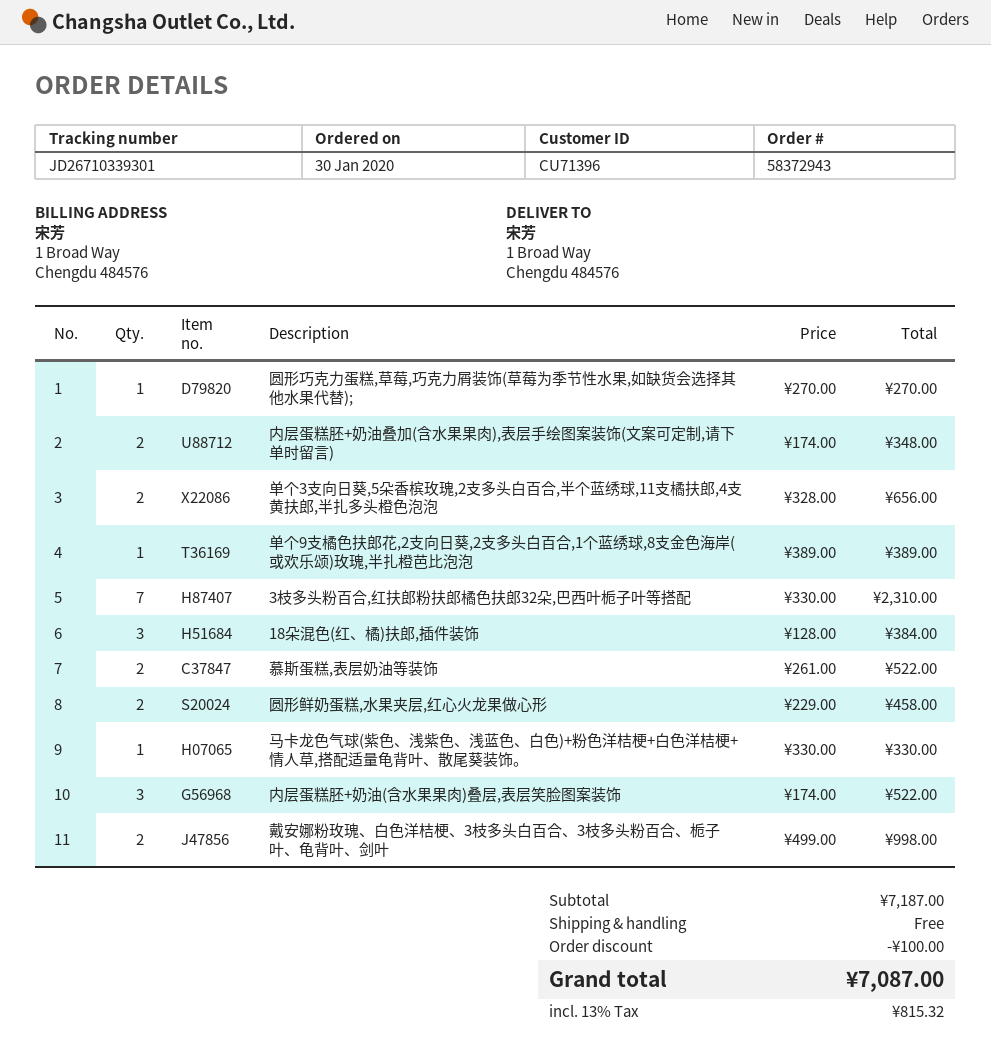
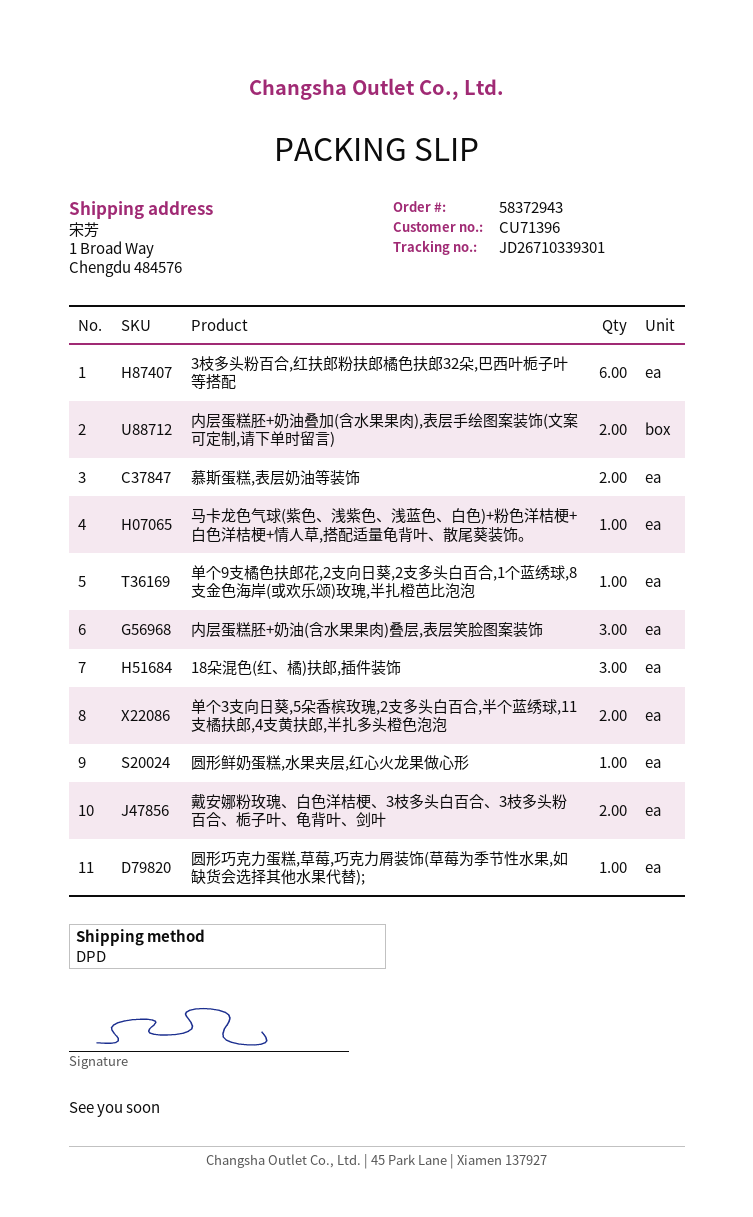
3枝多头粉百合,红扶郎粉扶郎橘色扶郎32朵,巴西叶栀子叶等搭配: 7 -> 6
圆形鲜奶蛋糕,水果夹层,红心火龙果做心形: 2 -> 1

